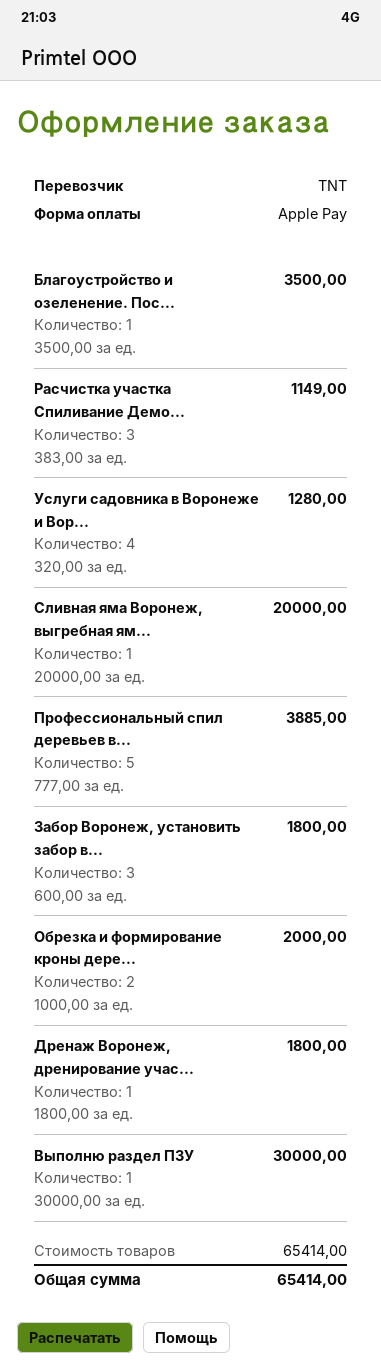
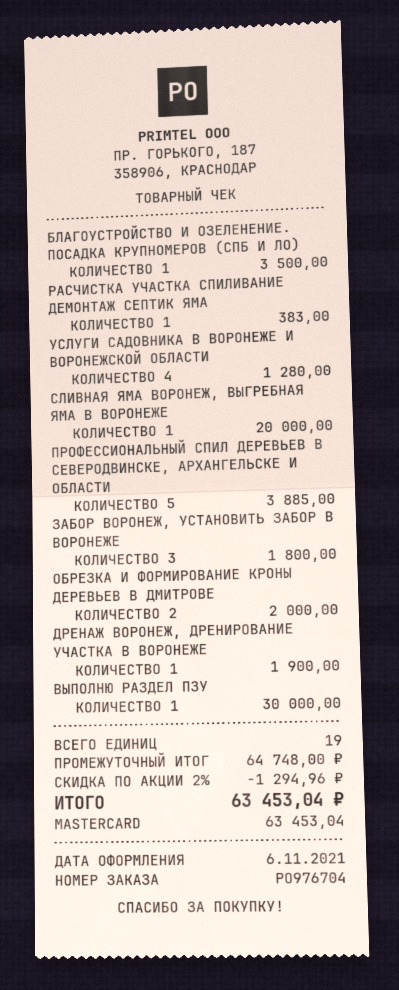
payment method: Apple Pay -> Mastercard
Расчистка участка Спиливание Демо...: 3 for 1149.00 -> 1 for 383.00
Дренаж Воронеж, дренирование учас...: 1 for 1800.00 -> 1 for 1900.00
subtotal: 65414.00 -> 64748.00
discount: none -> 2% = 1294.96
total: 65414.00 -> 63453.04

